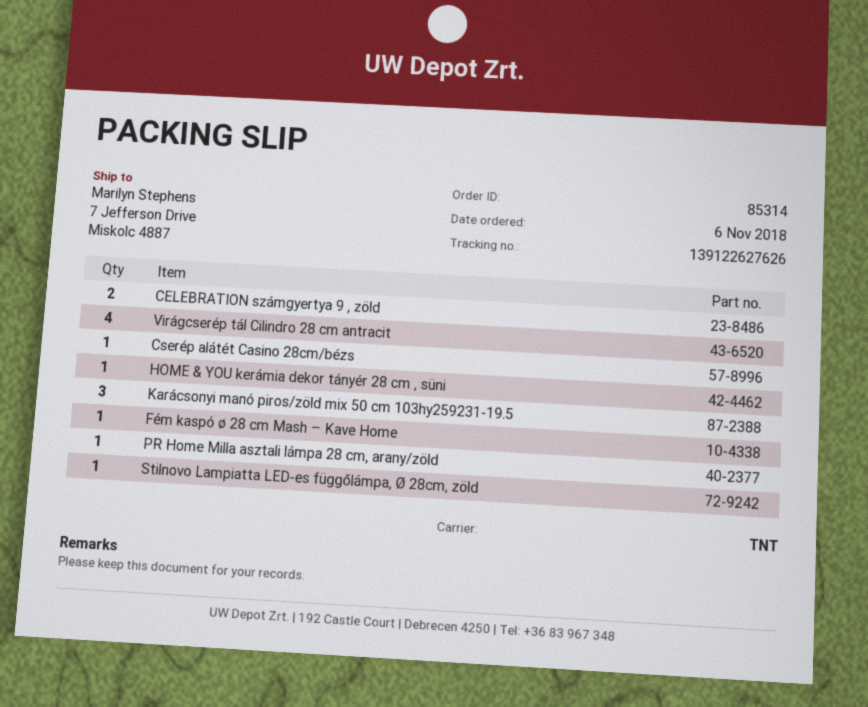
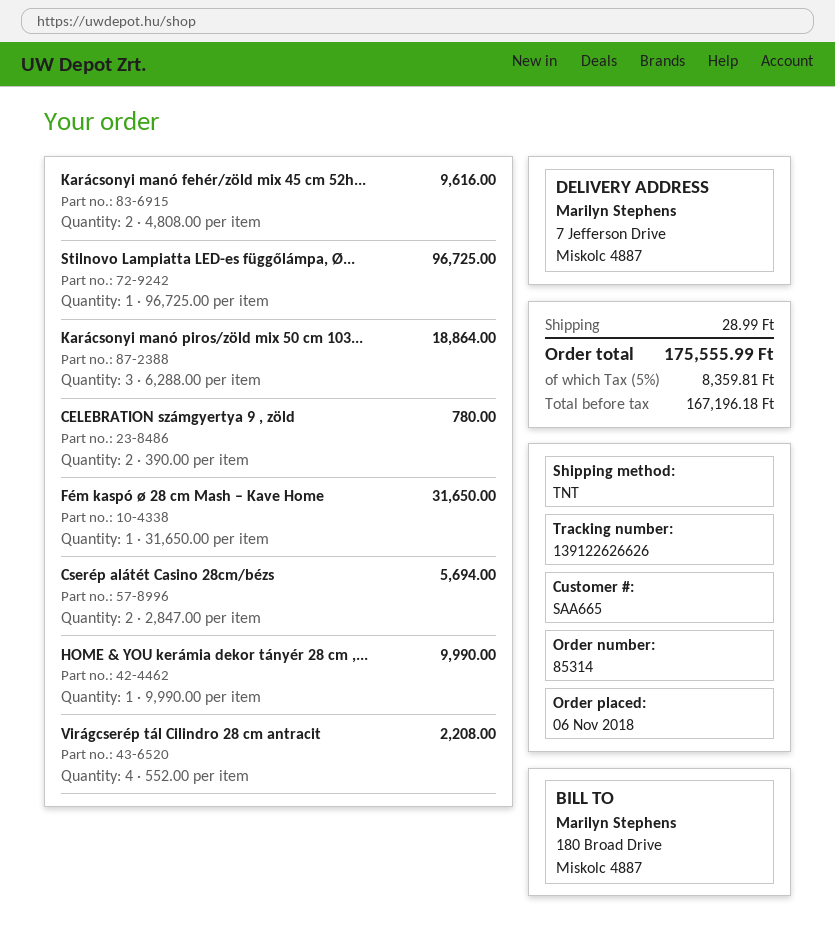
tracking number: 139122627626 -> 139122626626
Cserép alátét Casino 28cm/bézs: 1 -> 2
PR Home Milla asztali lámpa 28 cm, arany/zöld: 1 -> none
Karácsonyi manó fehér/zöld mix 45 cm 52h...: none -> 2

